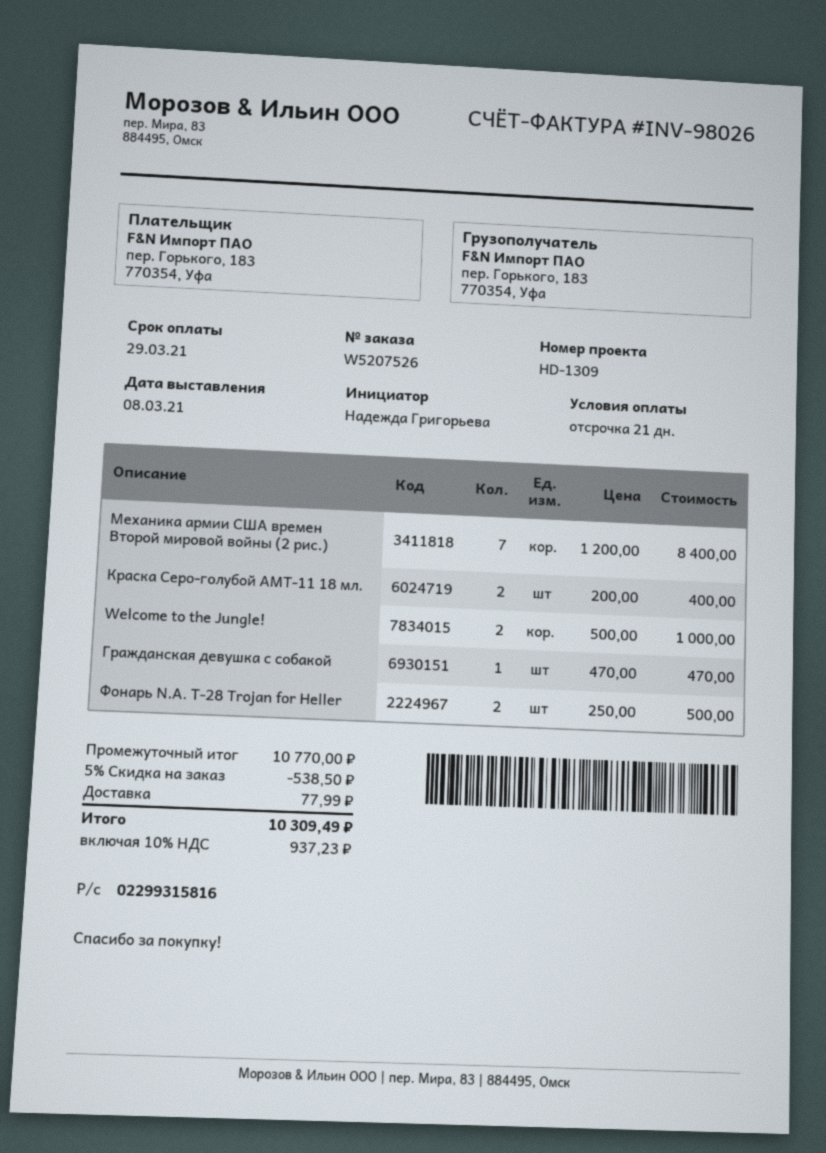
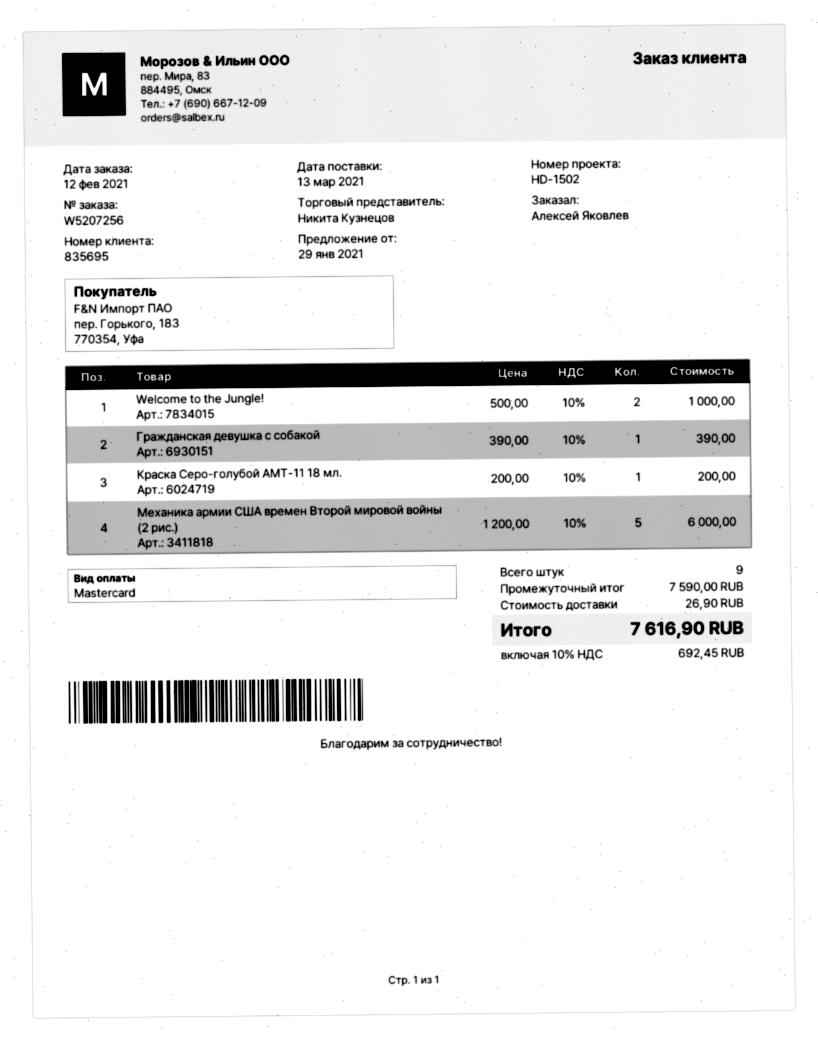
order number: W5207526 -> W5207256
reference: HD-1309 -> HD-1502
ordered by: Надежда Григорьева -> Алексей Яковлев
Механика армии США времен Второй мировой войны (2 рис.): 7 x 1200.00 = 8400.00 -> 5 x 1200.00 = 6000.00
Краска Серо-голубой АМТ-11 18 мл.: 2 x 200.00 = 400.00 -> 1 x 200.00 = 200.00
Гражданская девушка с собакой: 1 x 470.00 = 470.00 -> 1 x 390.00 = 390.00
Фонарь N.A. T-28 Trojan for Heller: 2 x 250.00 = 500.00 -> none
subtotal: 10770.00 -> 7590.00
discount: 5% = 538.50 -> none
shipping: 77.99 -> 26.90
tax: 10% = 937.23 -> 10% = 692.45
total: 10309.49 -> 7616.90

